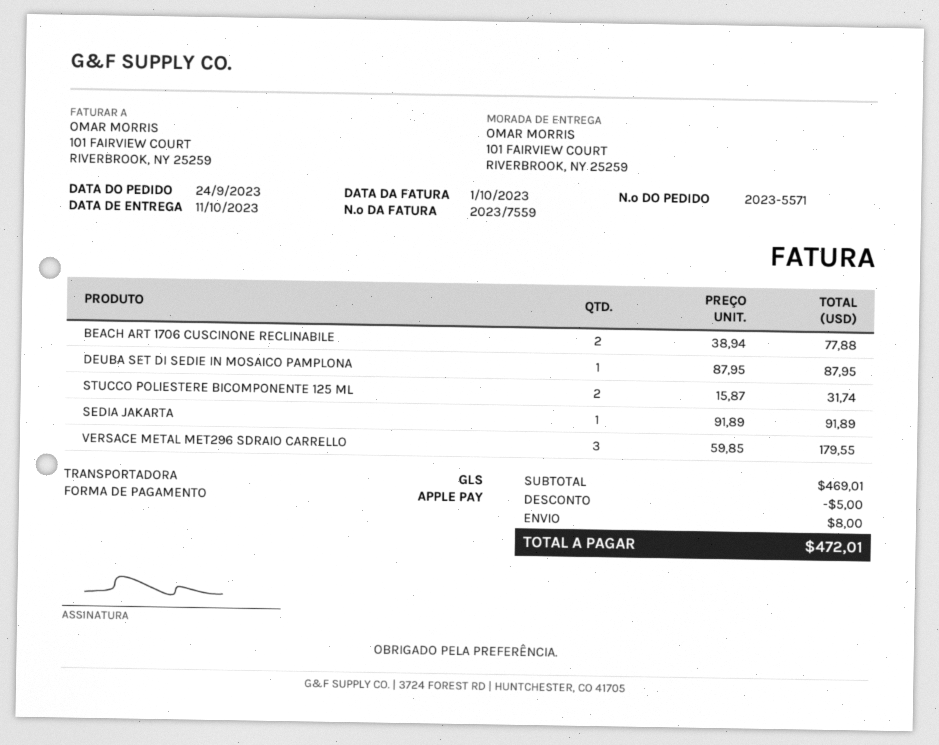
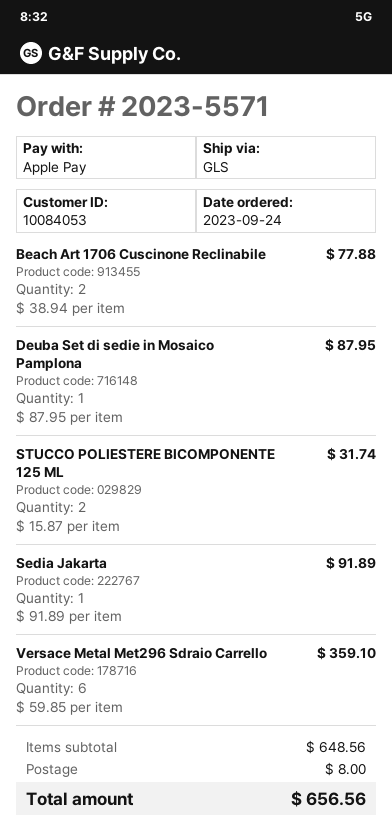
VERSACE METAL MET296 SDRAIO CARRELLO: 3 x 59.85 = 179.55 -> 6 x 59.85 = 359.10
subtotal: 469.01 -> 648.56
discount: 5.00 -> none
total: 472.01 -> 656.56

